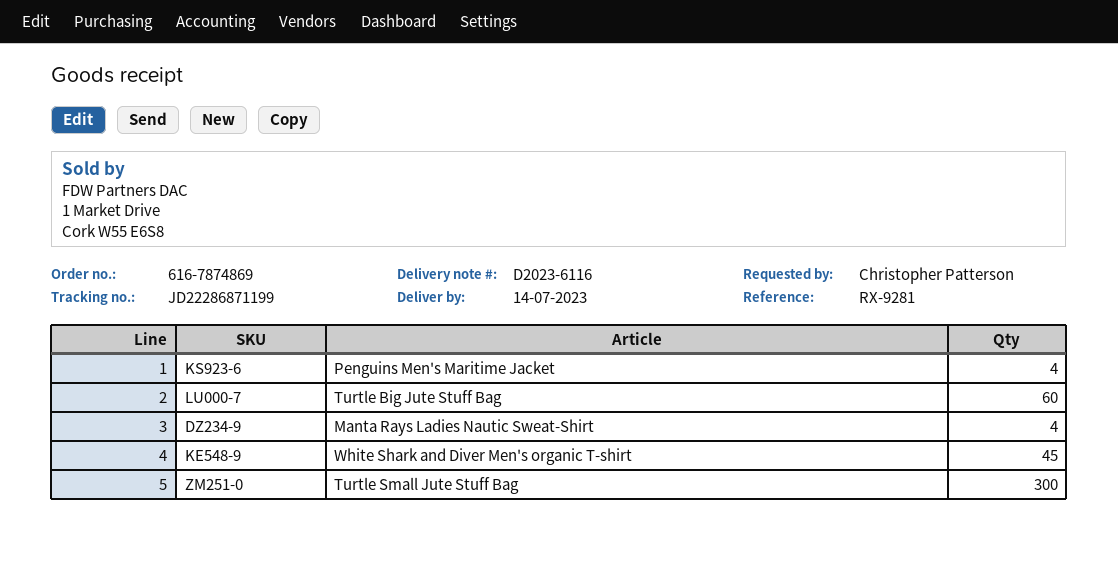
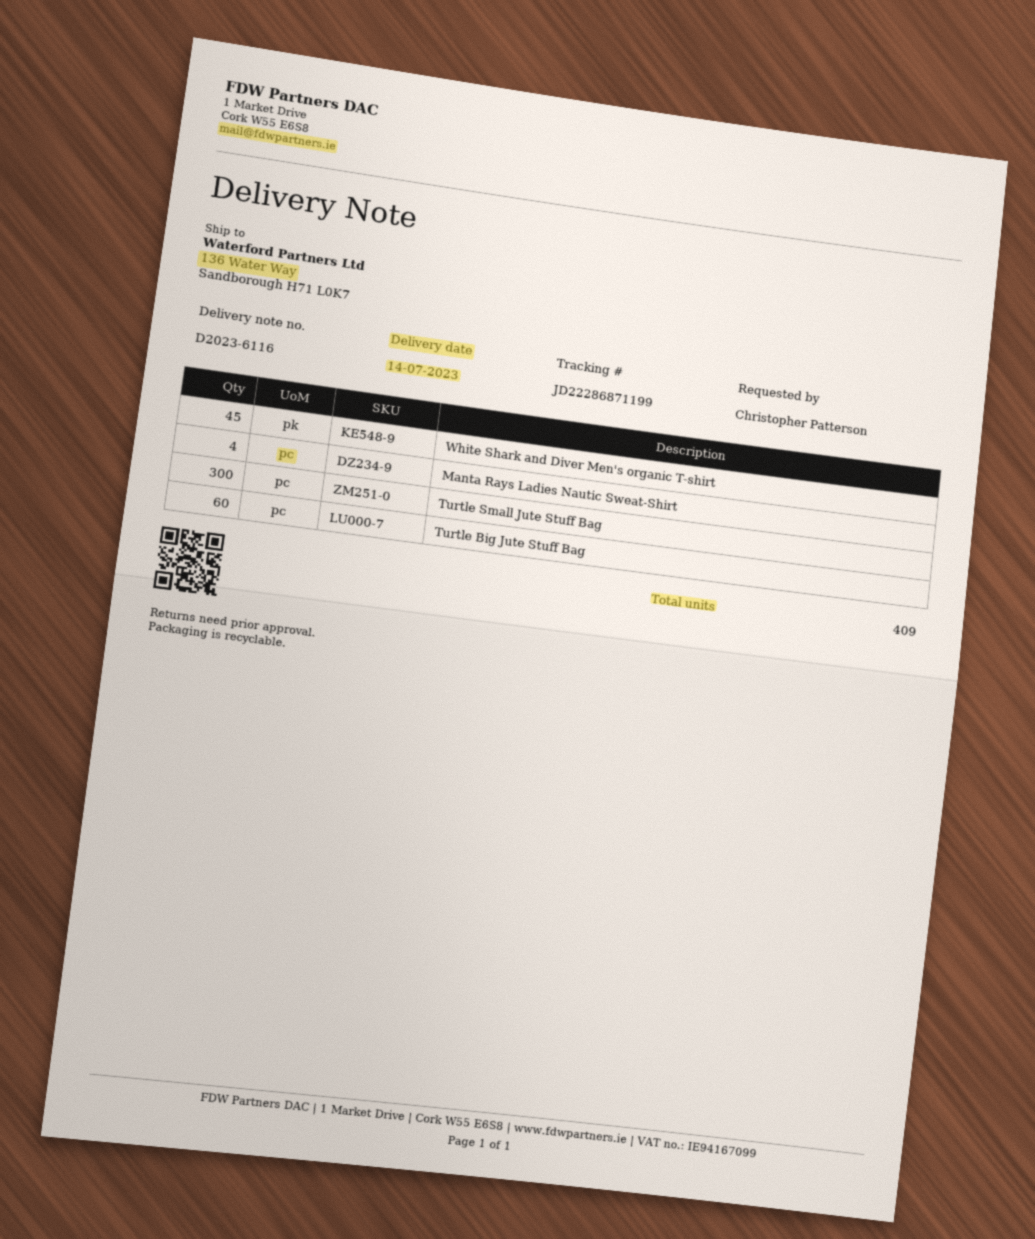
Penguins Men's Maritime Jacket: 4 -> none

